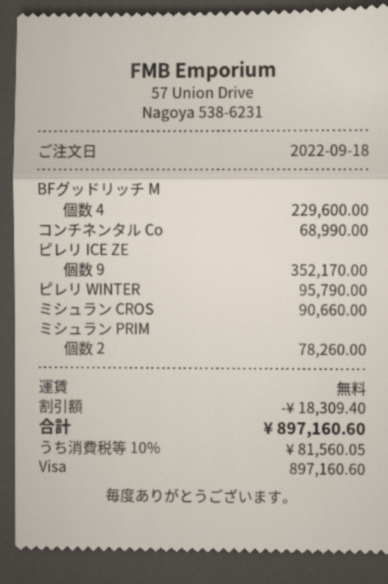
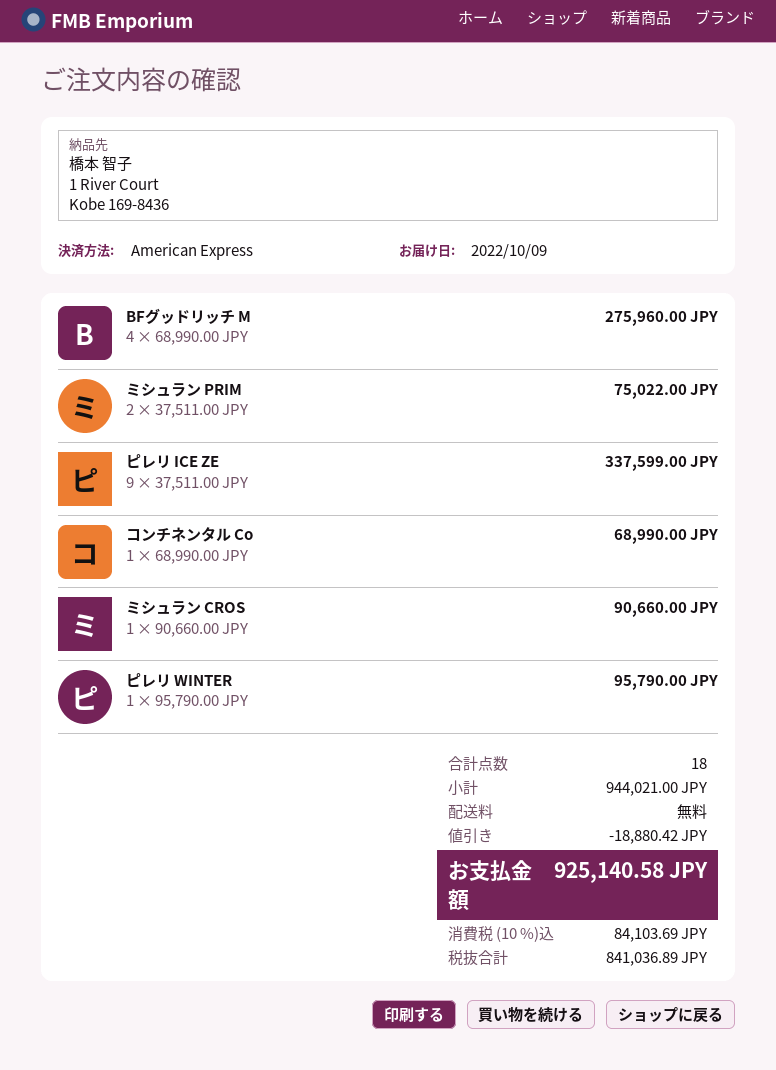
payment method: Visa -> American Express
BFグッドリッチ M: 4 for 229600.00 -> 4 for 275960.00
ピレリ ICE ZE: 9 for 352170.00 -> 9 for 337599.00
ミシュラン PRIM: 2 for 78260.00 -> 2 for 75022.00
discount: 18309.40 -> 18880.42
tax: 10% = 81560.05 -> 10% = 84103.69
total: 897160.60 -> 925140.58

